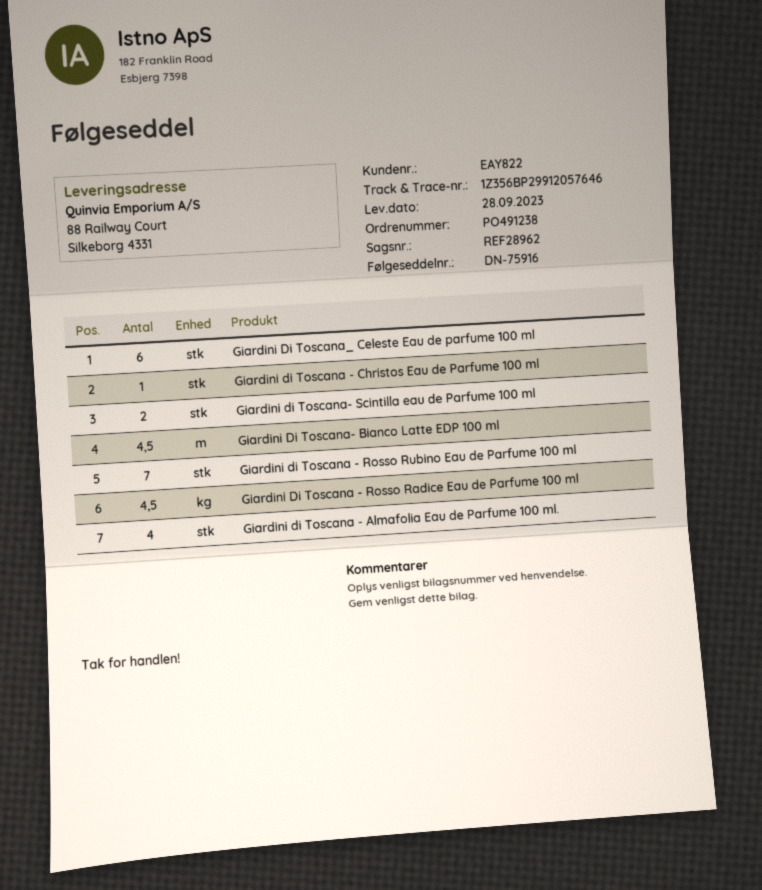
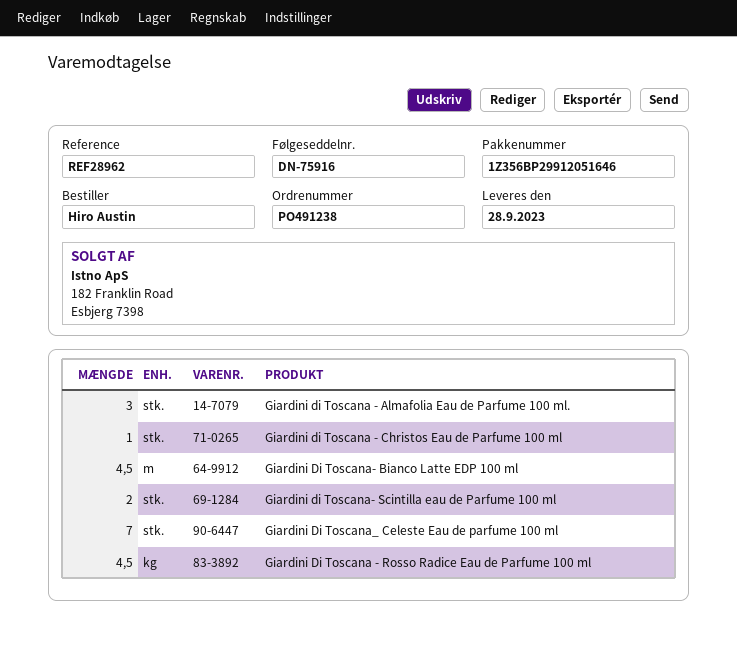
tracking number: 1Z356BP29912057646 -> 1Z356BP29912051646
Giardini Di Toscana_ Celeste Eau de parfume 100 ml: 6 -> 7
Giardini di Toscana - Rosso Rubino Eau de Parfume 100 ml: 7 -> none
Giardini di Toscana - Almafolia Eau de Parfume 100 ml.: 4 -> 3

